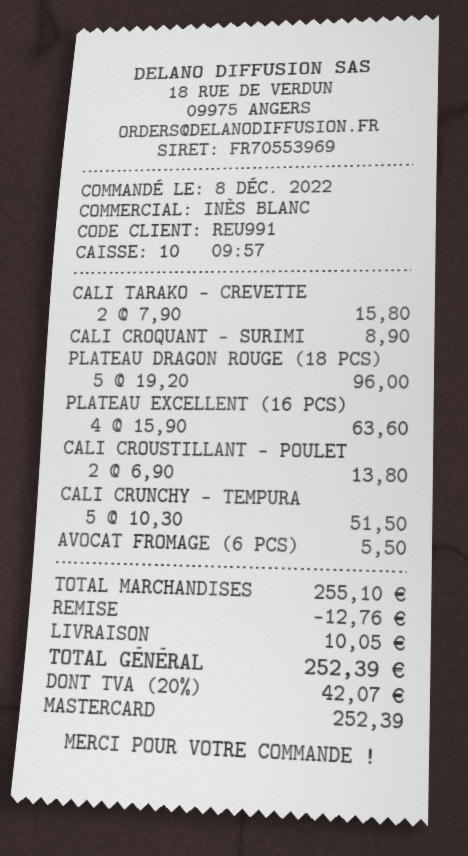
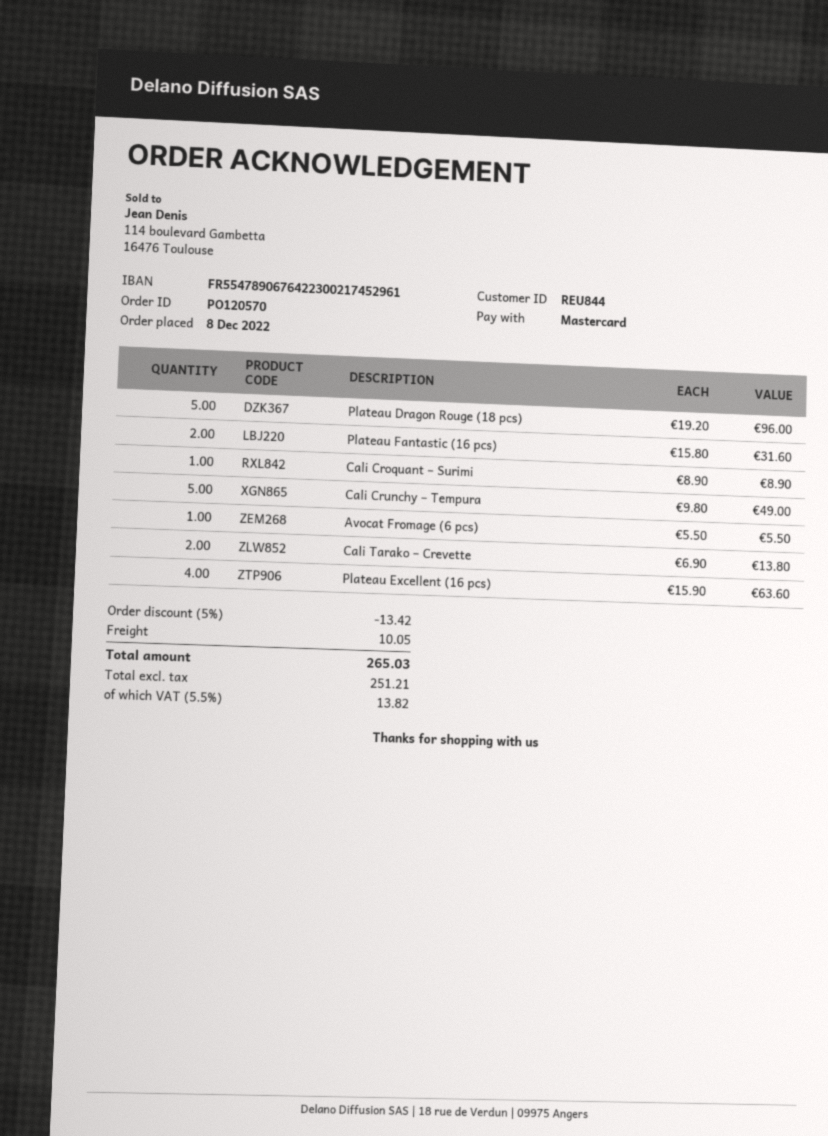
customer number: REU991 -> REU844
CALI TARAKO – CREVETTE: 2 x 7.90 = 15.80 -> 2 x 6.90 = 13.80
CALI CROUSTILLANT – POULET: 2 x 6.90 = 13.80 -> none
CALI CRUNCHY – TEMPURA: 5 x 10.30 = 51.50 -> 5 x 9.80 = 49.00
Plateau Fantastic (16 pcs): none -> 2 x 15.80 = 31.60
discount: 12.76 -> 13.42
tax: 20% = 42.07 -> 5.5% = 13.82
total: 252.39 -> 265.03

